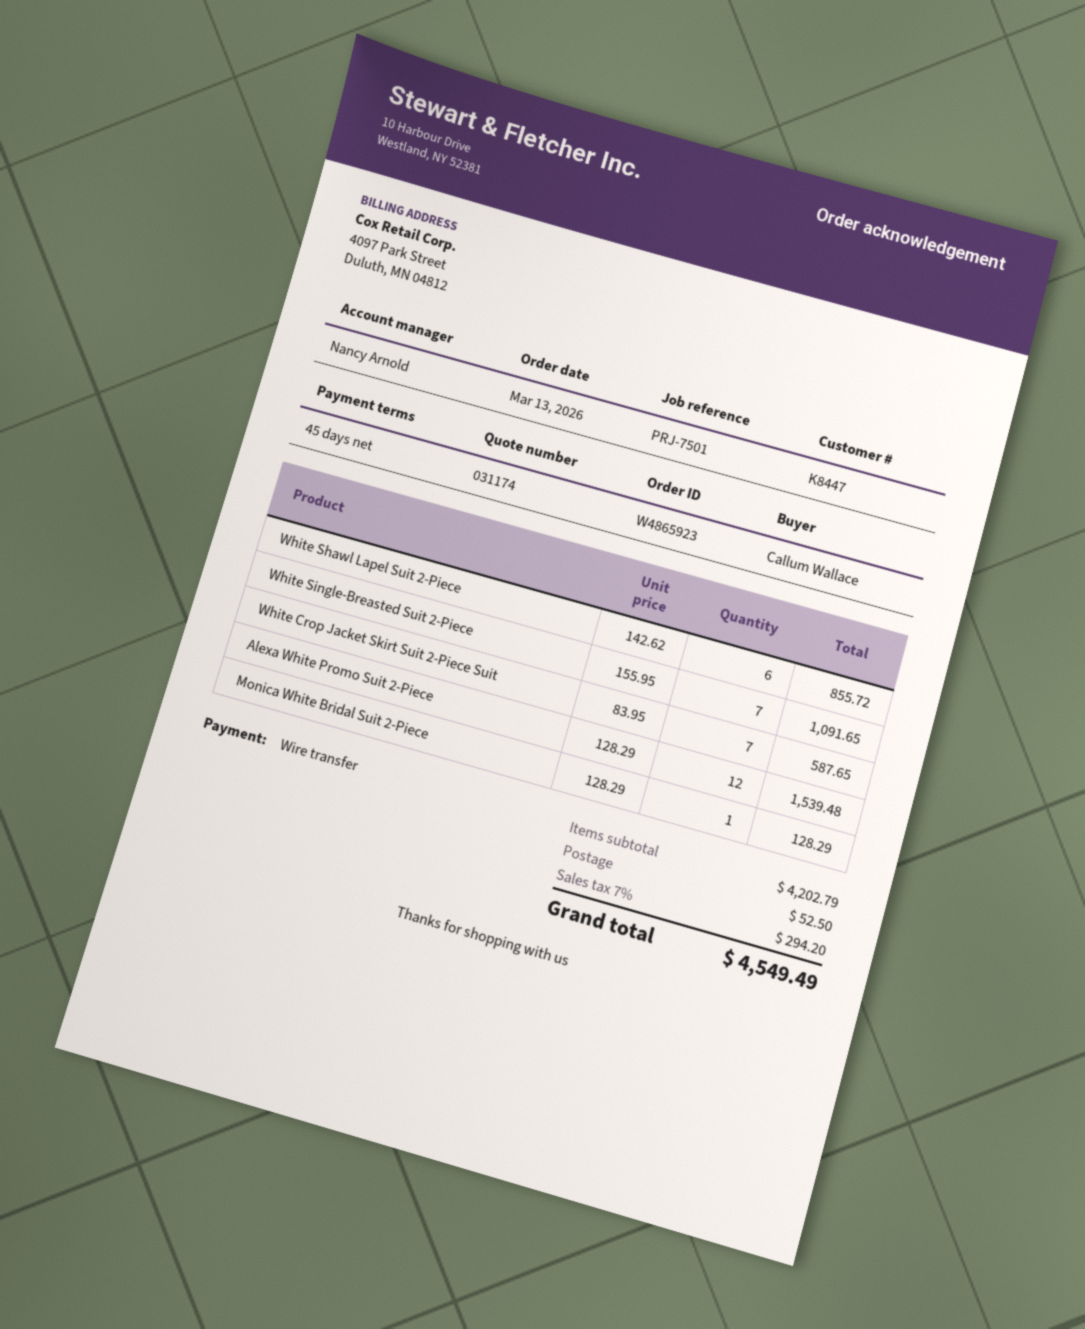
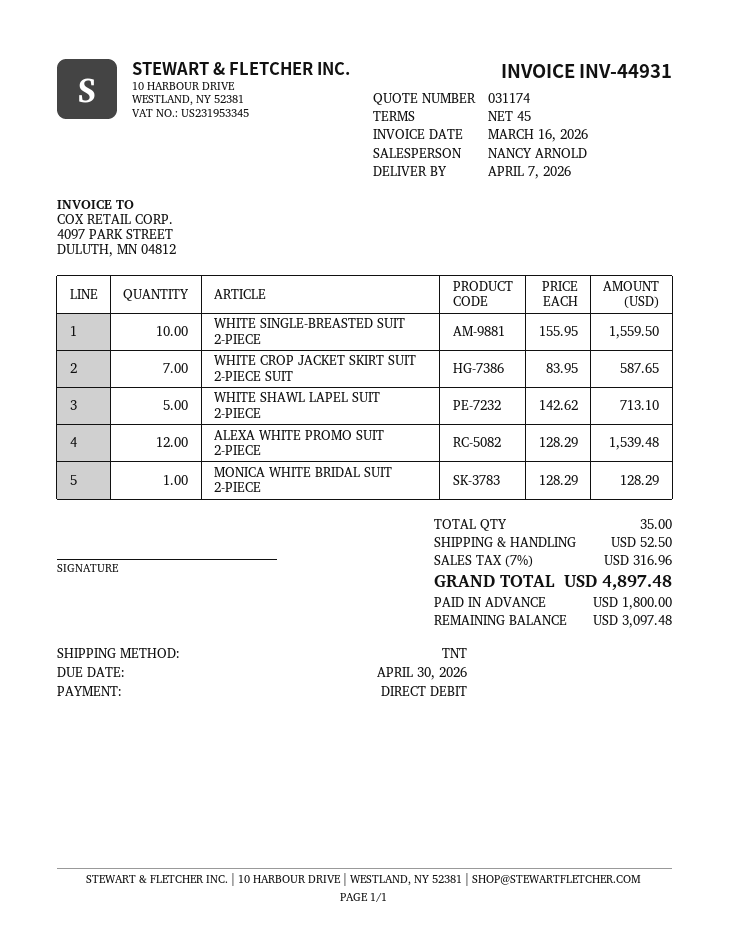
payment method: bank transfer -> direct debit
White Shawl Lapel Suit 2-Piece: 6 x 142.62 = 855.72 -> 5 x 142.62 = 713.10
White Single-Breasted Suit 2-Piece: 7 x 155.95 = 1091.65 -> 10 x 155.95 = 1559.50
tax: 7% = 294.20 -> 7% = 316.96
total: 4549.49 -> 4897.48

